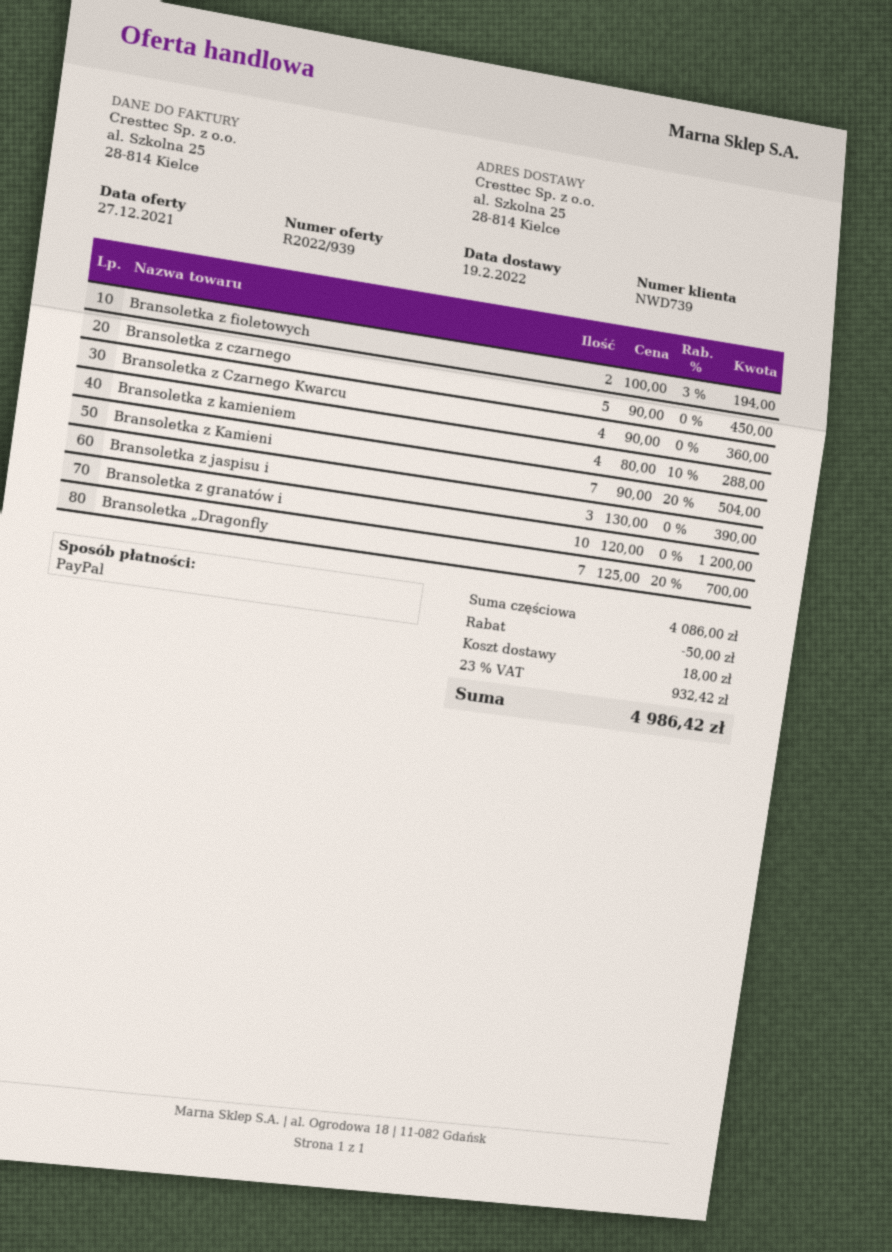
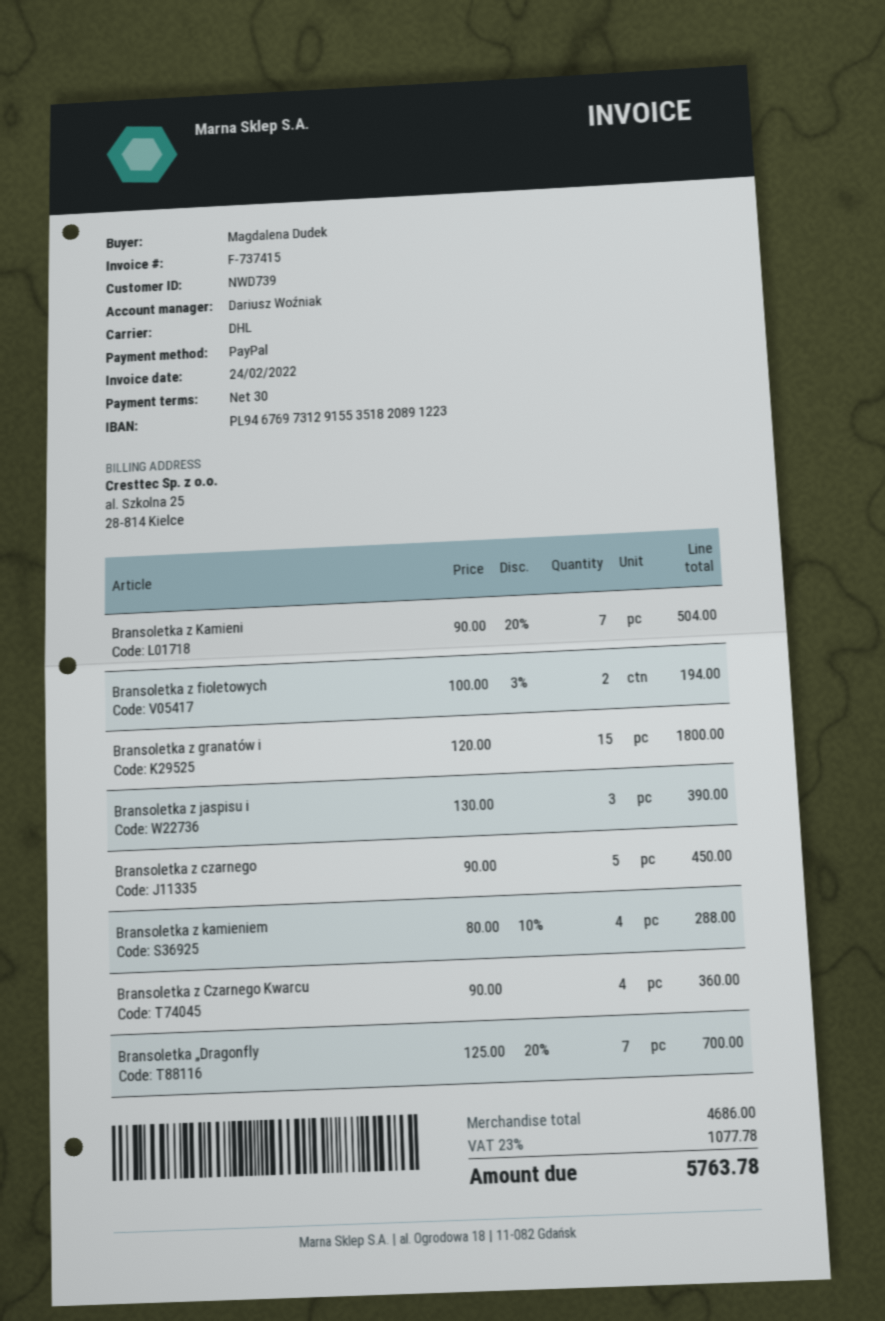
Bransoletka z granatów i: 10 x 120.00 = 1200.00 -> 15 x 120.00 = 1800.00
subtotal: 4086.00 -> 4686.00
discount: 50.00 -> none
shipping: 18.00 -> none
tax: 23% = 932.42 -> 23% = 1077.78
total: 4986.42 -> 5763.78

